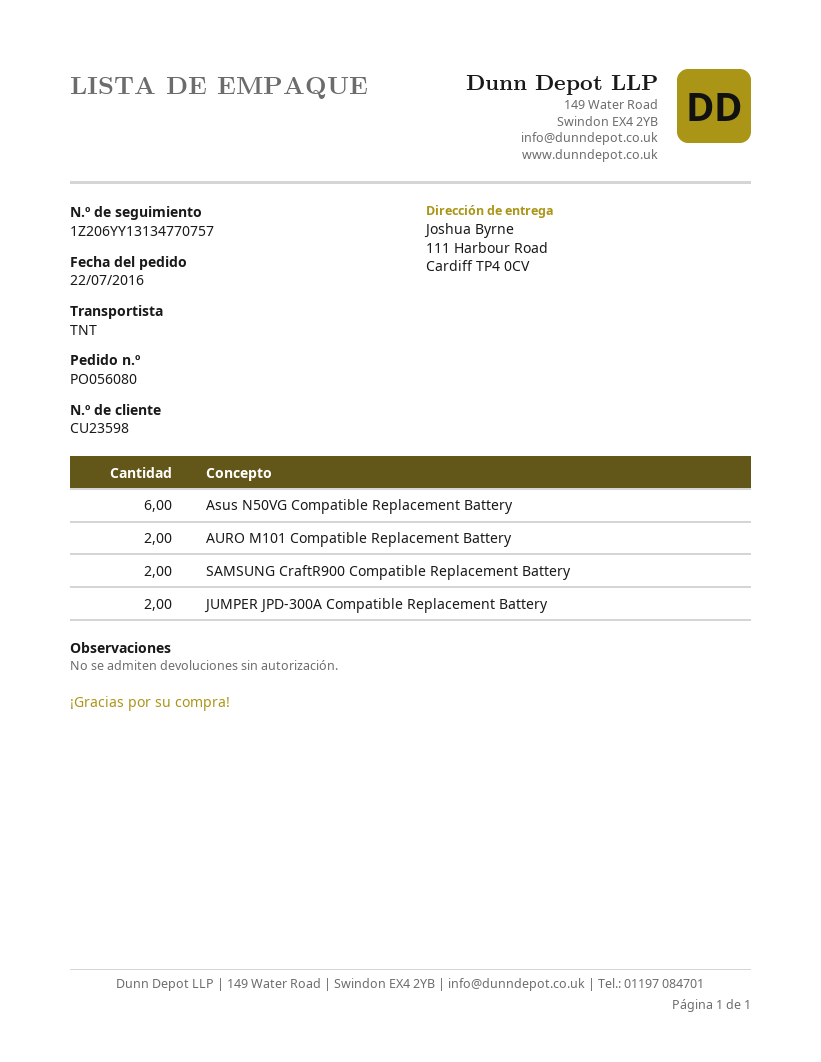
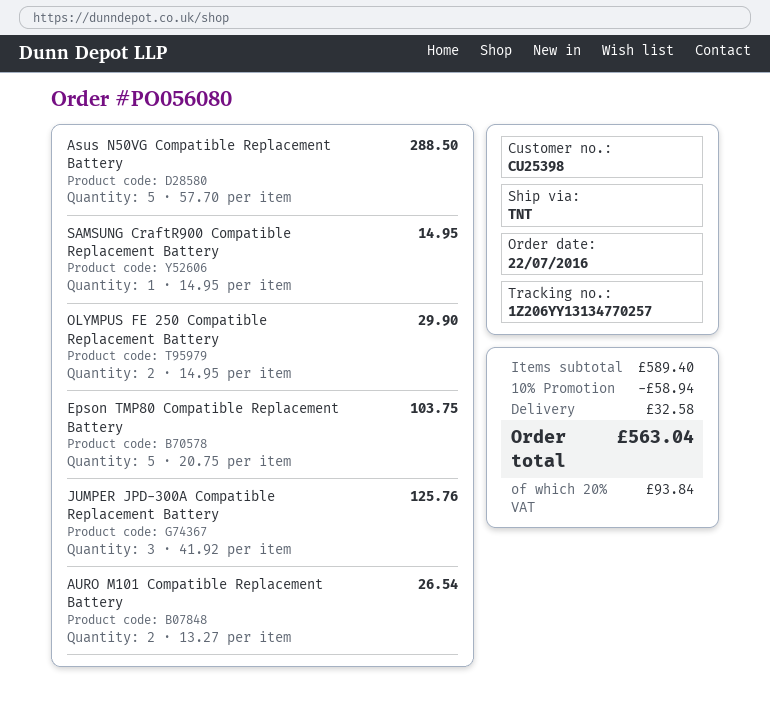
customer number: CU23598 -> CU25398
tracking number: 1Z206YY13134770757 -> 1Z206YY13134770257
Asus N50VG Compatible Replacement Battery: 6 -> 5
SAMSUNG CraftR900 Compatible Replacement Battery: 2 -> 1
JUMPER JPD-300A Compatible Replacement Battery: 2 -> 3
OLYMPUS FE 250 Compatible Replacement Battery: none -> 2
Epson TMP80 Compatible Replacement Battery: none -> 5

